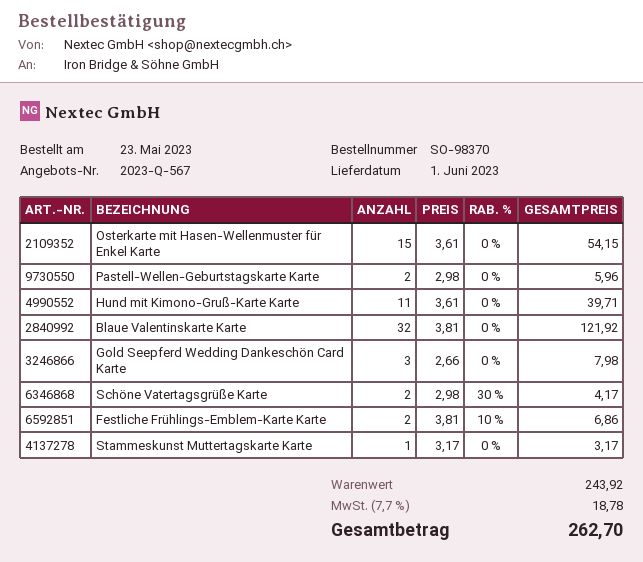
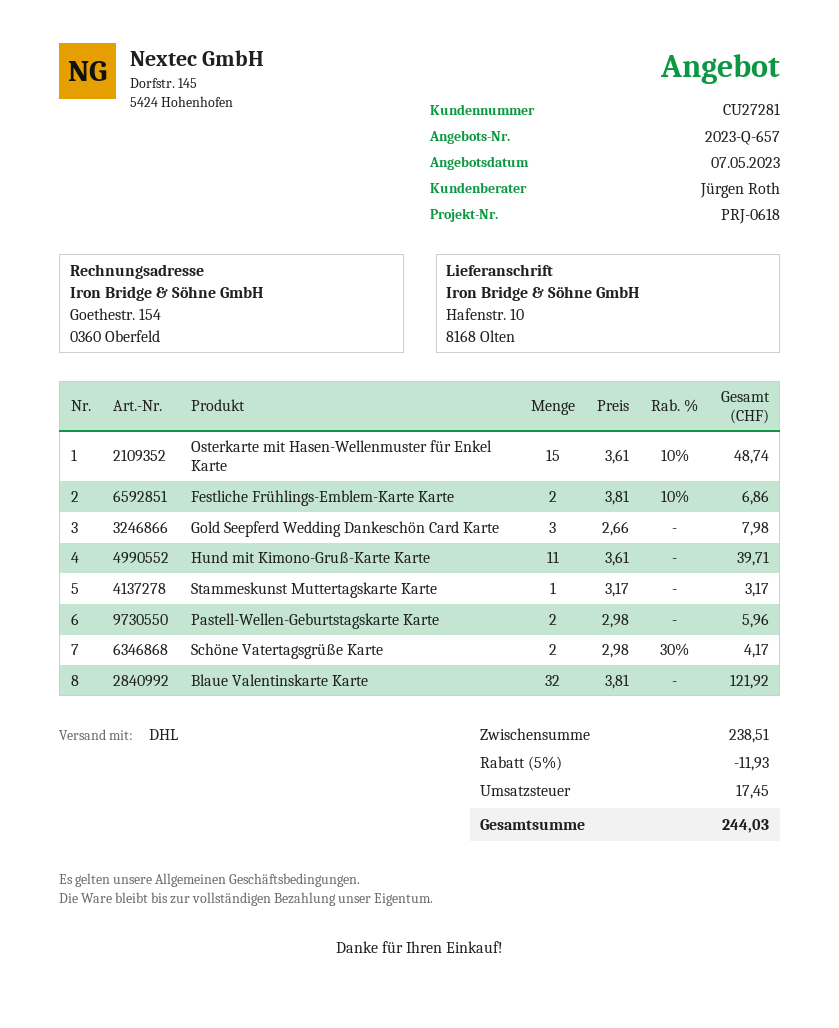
quote number: 2023-Q-567 -> 2023-Q-657
Osterkarte mit Hasen-Wellenmuster für Enkel Karte: 15 x 3.61 = 54.15 -> 15 x 3.61 - 10% = 48.74
subtotal: 243.92 -> 238.51
discount: none -> 5% = 11.93
tax: 18.78 -> 17.45
total: 262.70 -> 244.03

